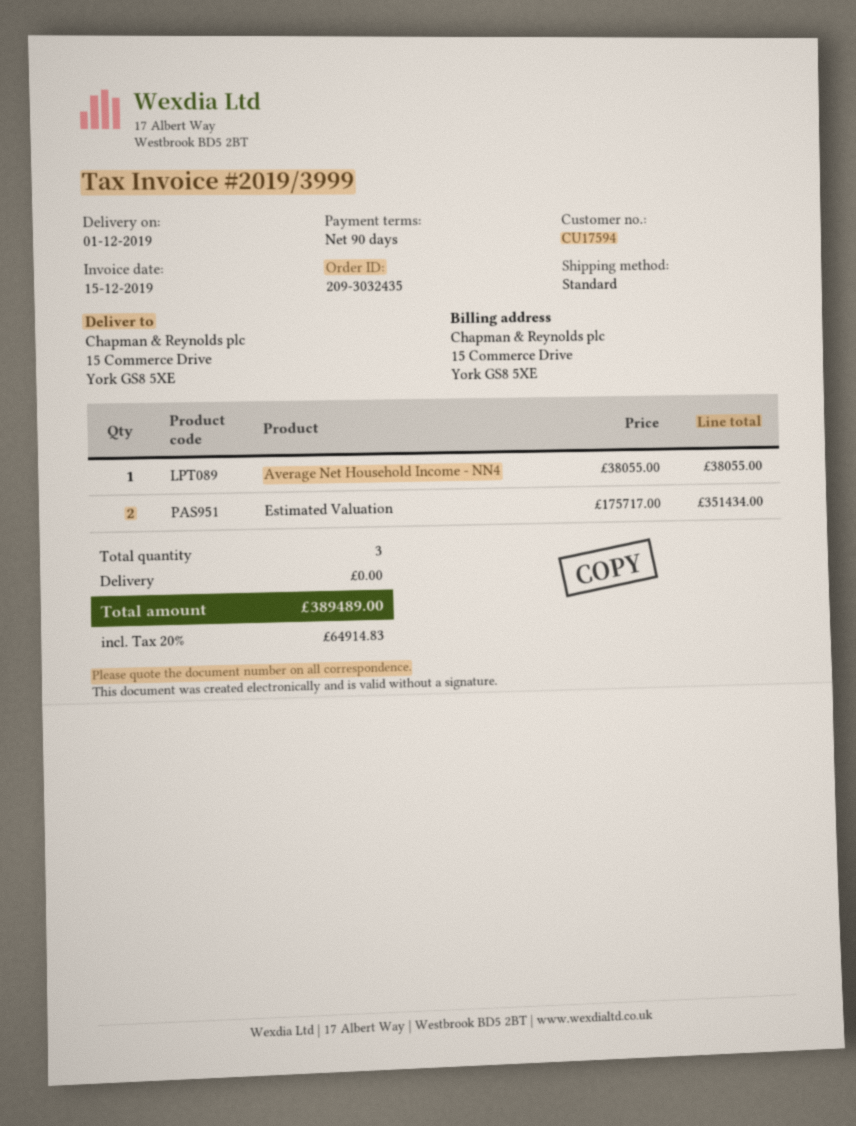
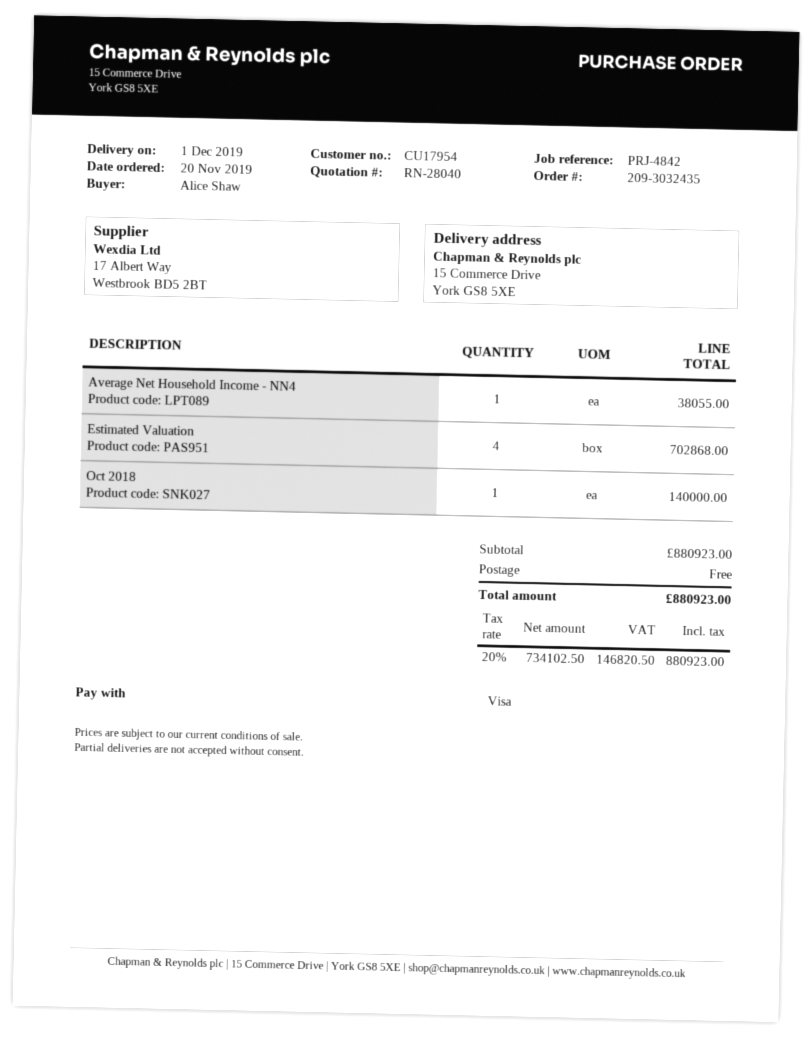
customer number: CU17594 -> CU17954
Estimated Valuation: 2 for 351434.00 -> 4 for 702868.00
Oct 2018: none -> 1 for 140000.00
tax: 20% = 64914.83 -> 20% = 146820.50
total: 389489.00 -> 880923.00

